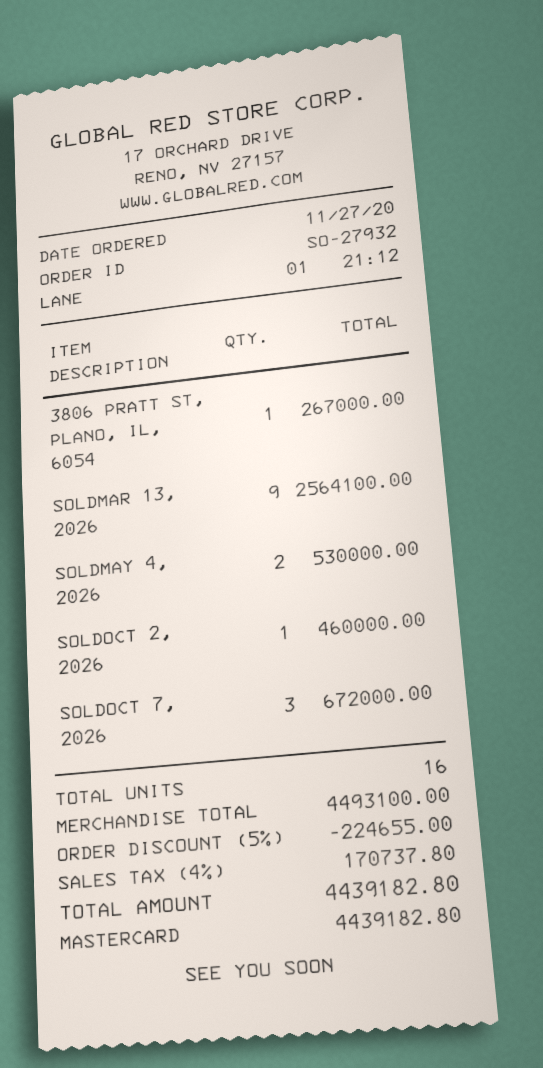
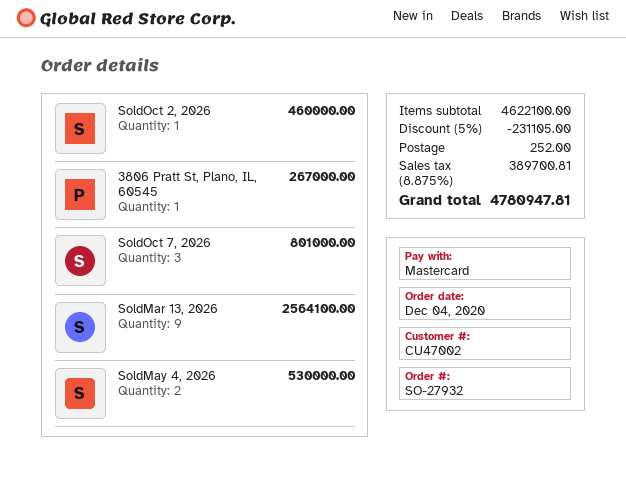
order date: 2020-11-27 -> 2020-12-04
SOLDOCT 7, 2026: 3 for 672000.00 -> 3 for 801000.00
subtotal: 4493100.00 -> 4622100.00
discount: 5% = 224655.00 -> 5% = 231105.00
shipping: none -> 252.00
tax: 4% = 170737.80 -> 8.875% = 389700.81
total: 4439182.80 -> 4780947.81

